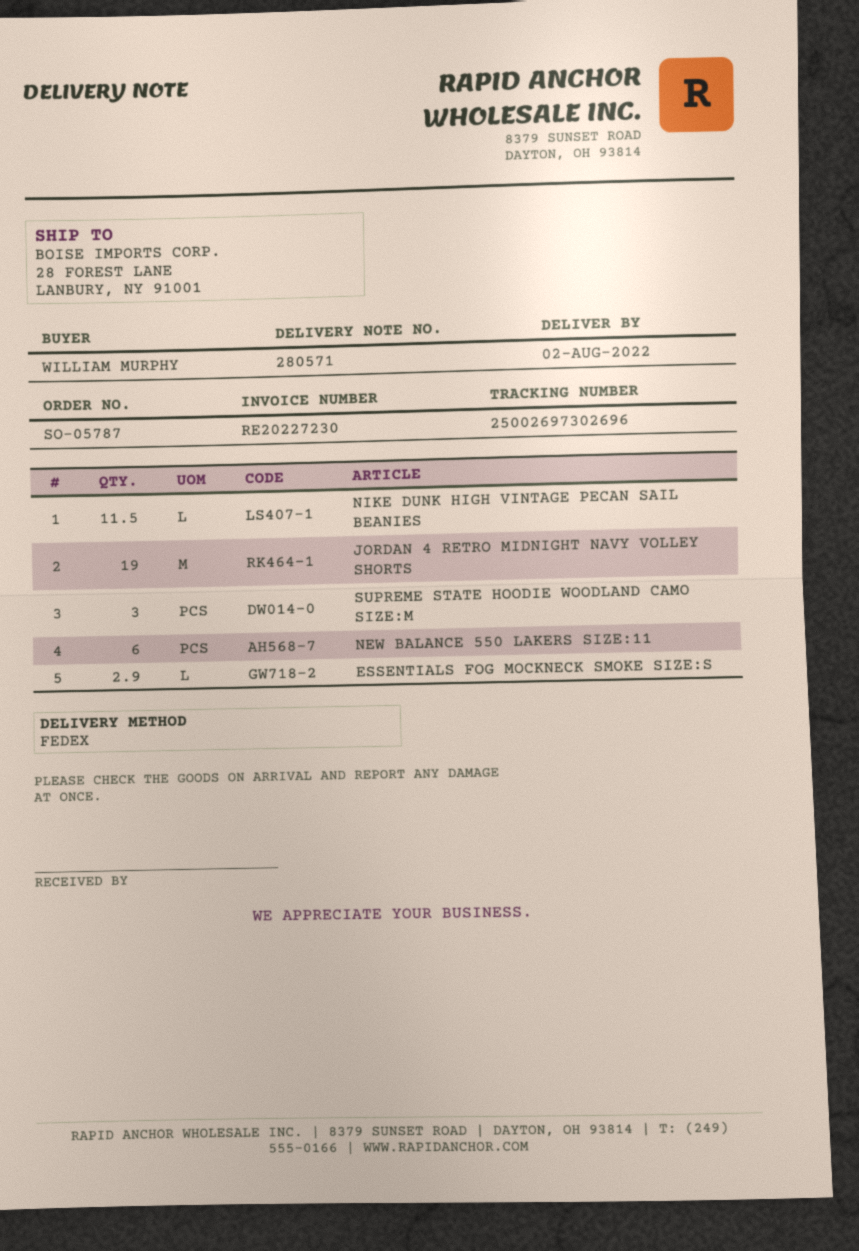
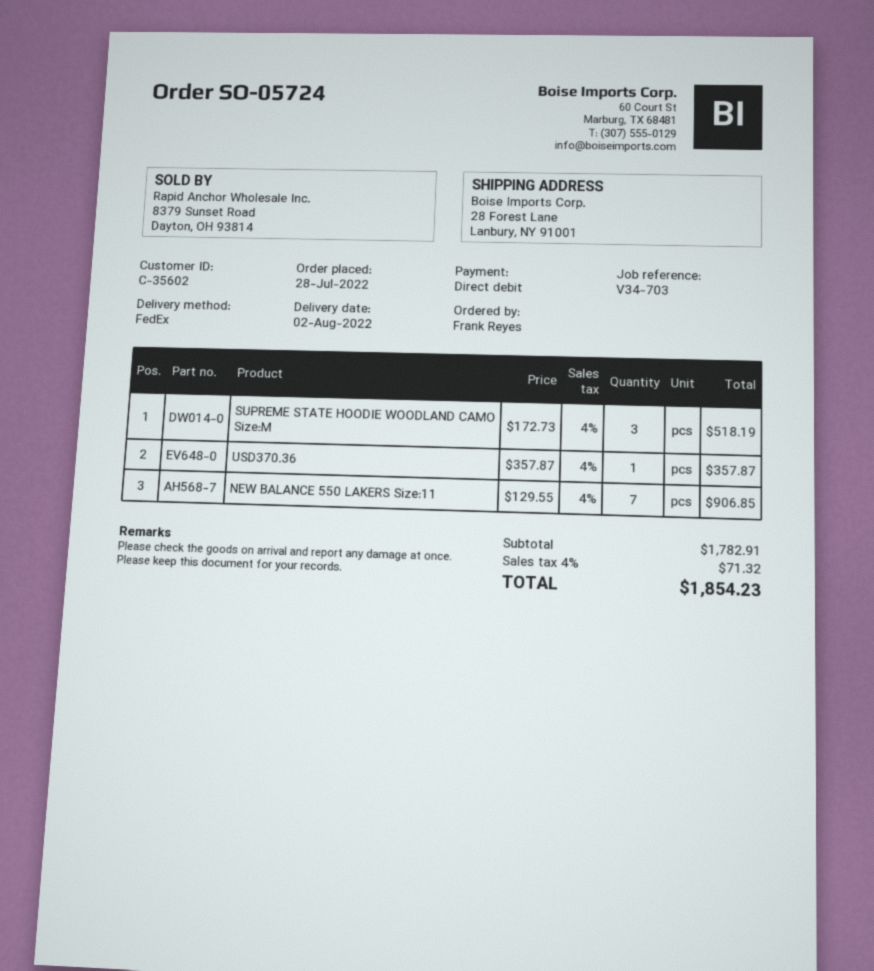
order number: SO-05787 -> SO-05724
ordered by: WILLIAM MURPHY -> Frank Reyes
NIKE DUNK HIGH VINTAGE PECAN SAIL BEANIES: 11.5 -> none
JORDAN 4 RETRO MIDNIGHT NAVY VOLLEY SHORTS: 19 -> none
NEW BALANCE 550 LAKERS SIZE:11: 6 -> 7
ESSENTIALS FOG MOCKNECK SMOKE SIZE:S: 2.9 -> none
USD370.36: none -> 1

